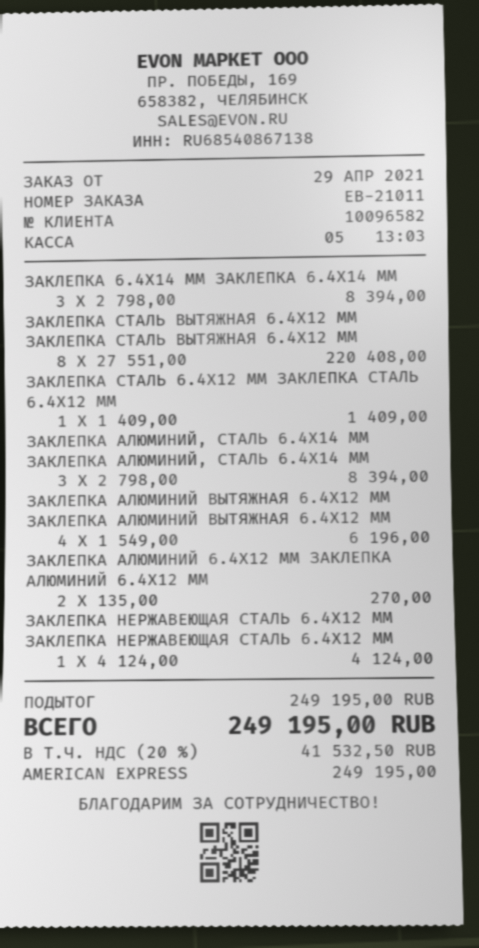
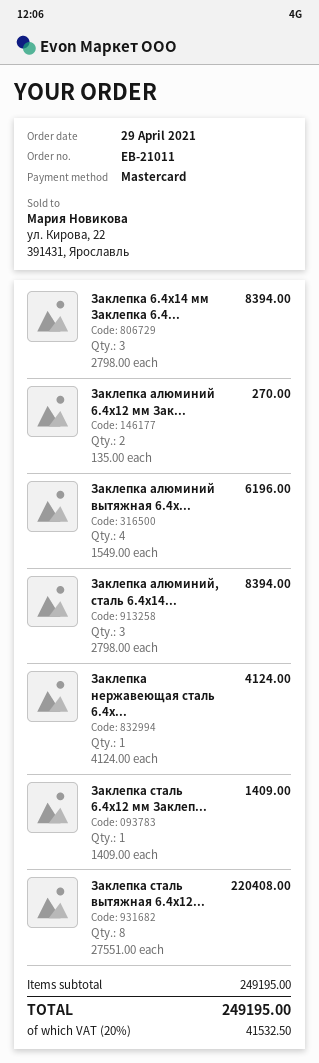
payment method: American Express -> Mastercard

